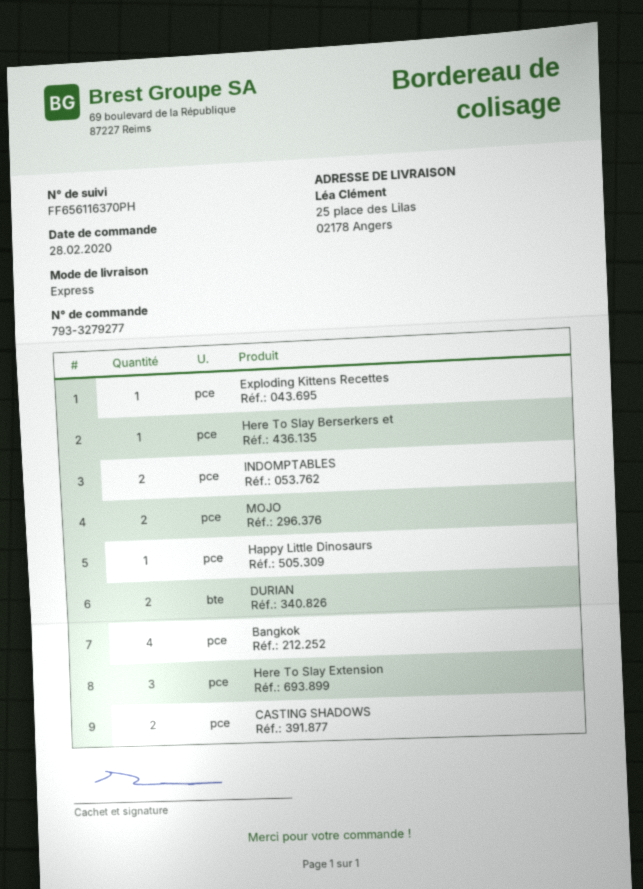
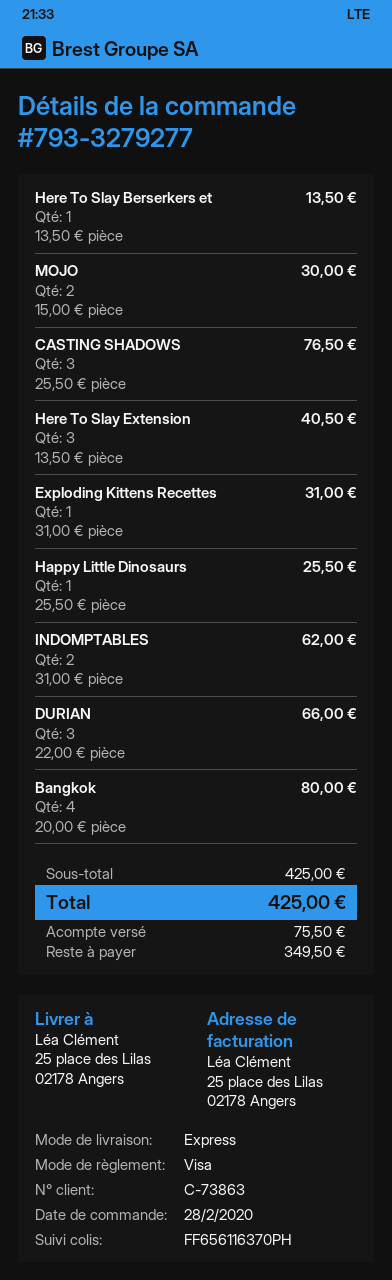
DURIAN: 2 -> 3
CASTING SHADOWS: 2 -> 3

